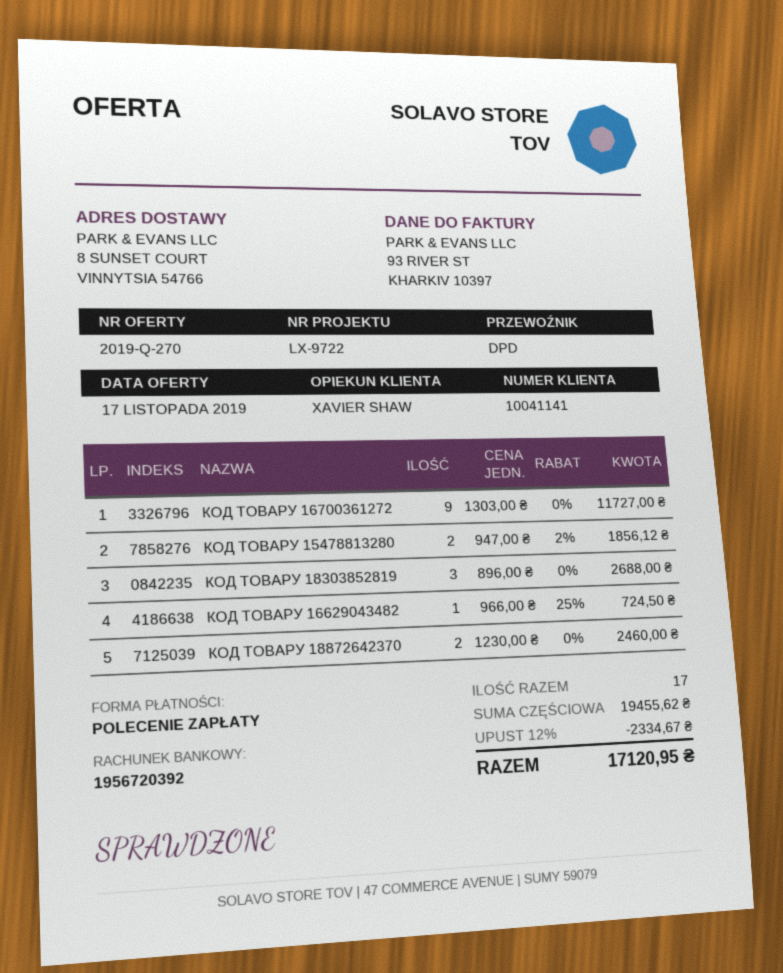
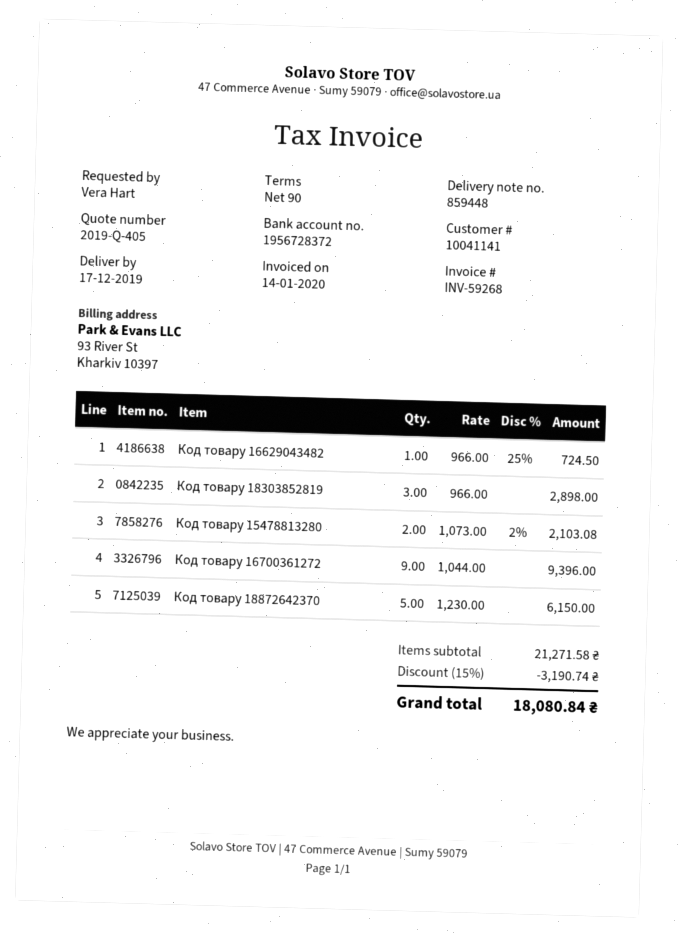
quote number: 2019-Q-270 -> 2019-Q-405
bank account: 1956720392 -> 1956728372
КОД ТОВАРУ 16700361272: 9 x 1303.00 = 11727.00 -> 9 x 1044.00 = 9396.00
КОД ТОВАРУ 15478813280: 2 x 947.00 - 2% = 1856.12 -> 2 x 1073.00 - 2% = 2103.08
КОД ТОВАРУ 18303852819: 3 x 896.00 = 2688.00 -> 3 x 966.00 = 2898.00
КОД ТОВАРУ 18872642370: 2 x 1230.00 = 2460.00 -> 5 x 1230.00 = 6150.00
subtotal: 19455.62 -> 21271.58
discount: 12% = 2334.67 -> 15% = 3190.74
total: 17120.95 -> 18080.84

